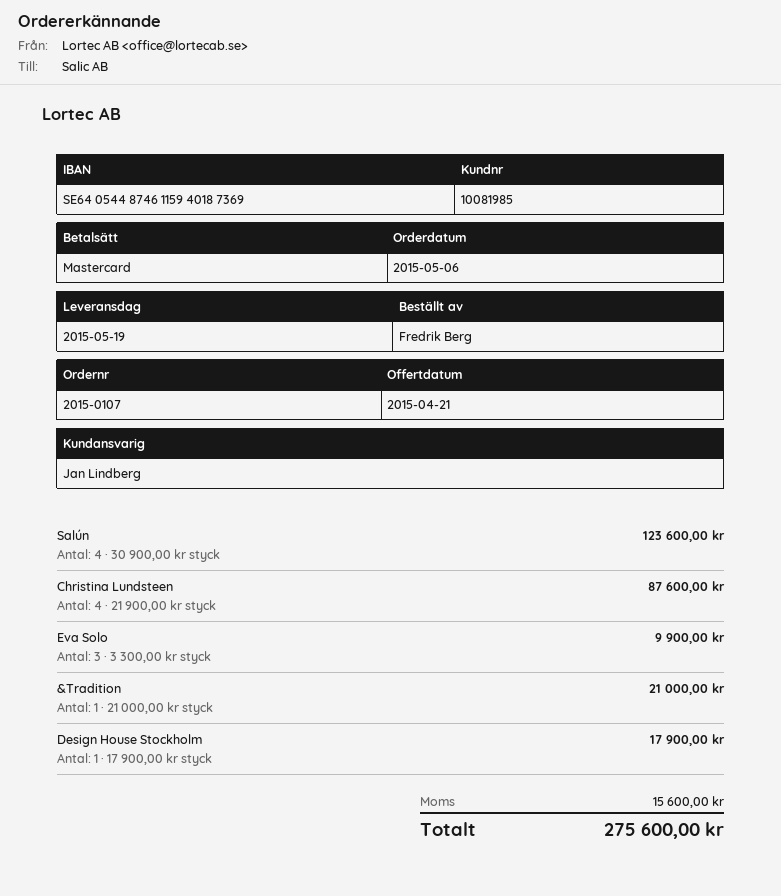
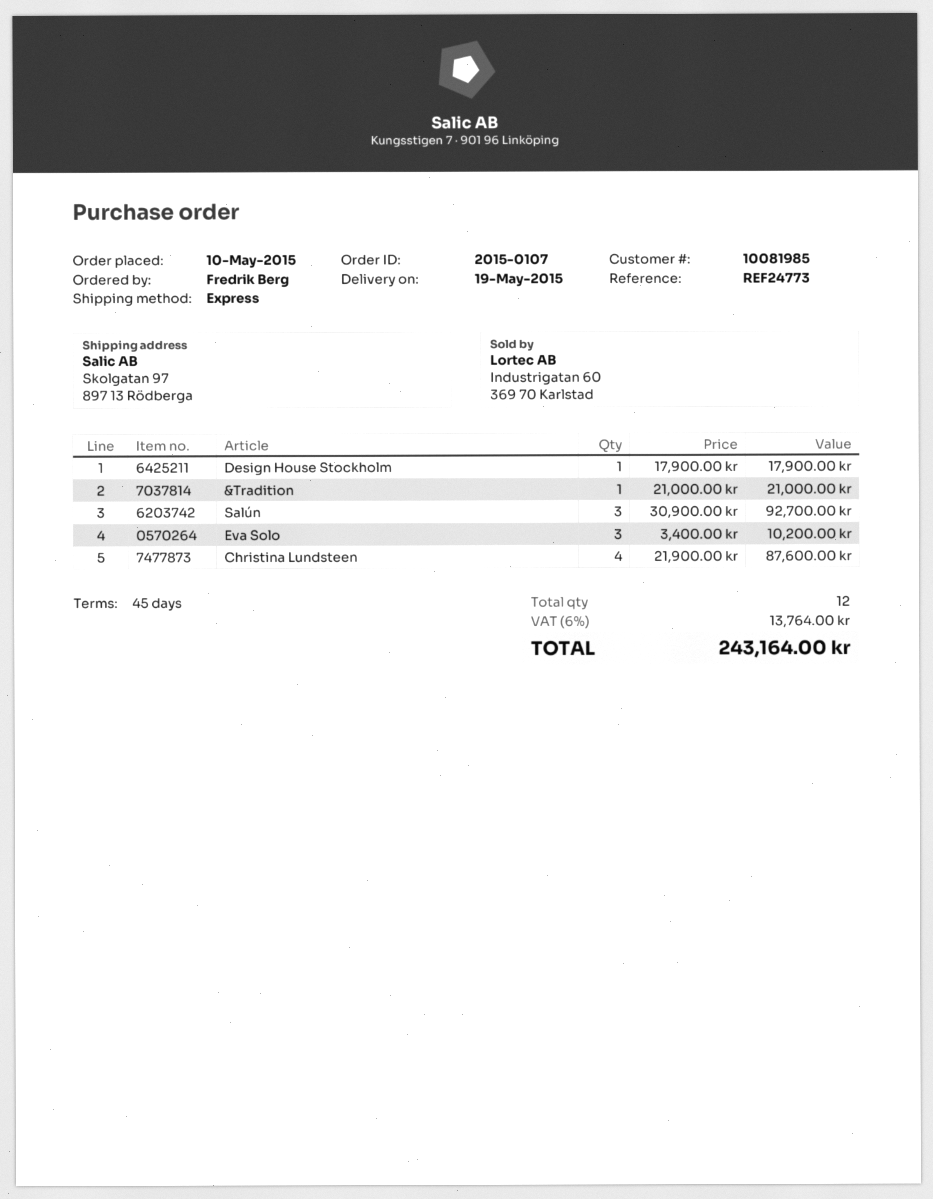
order date: 2015-05-06 -> 2015-05-10
Salún: 4 x 30900.00 = 123600.00 -> 3 x 30900.00 = 92700.00
Eva Solo: 3 x 3300.00 = 9900.00 -> 3 x 3400.00 = 10200.00
tax: 15600.00 -> 13764.00
total: 275600.00 -> 243164.00

